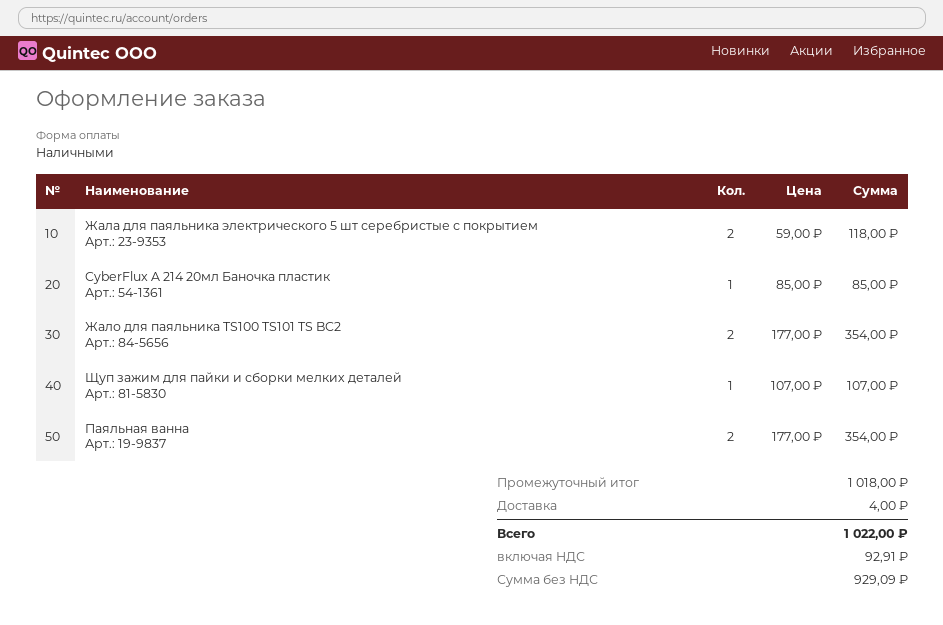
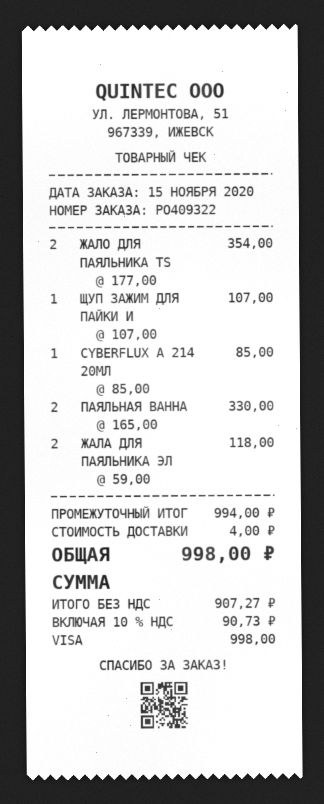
payment method: cash -> Visa
Паяльная ванна: 2 x 177.00 = 354.00 -> 2 x 165.00 = 330.00
subtotal: 1018.00 -> 994.00
net: 929.09 -> 907.27
tax: 92.91 -> 90.73
total: 1022.00 -> 998.00

